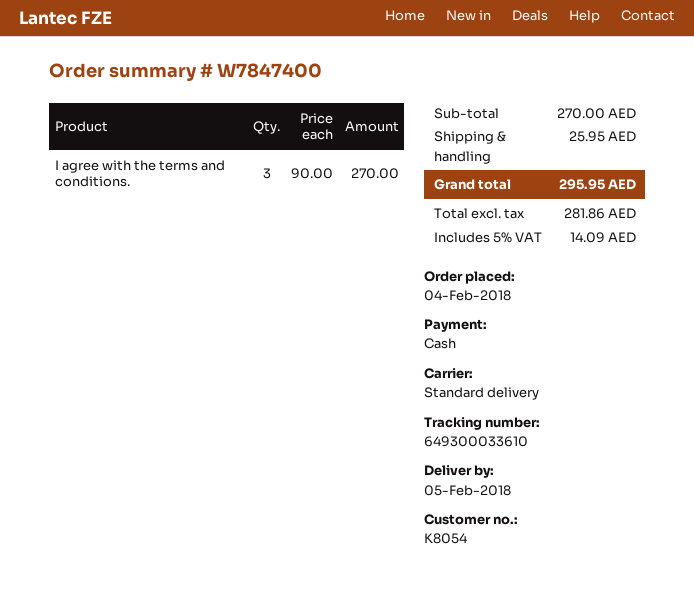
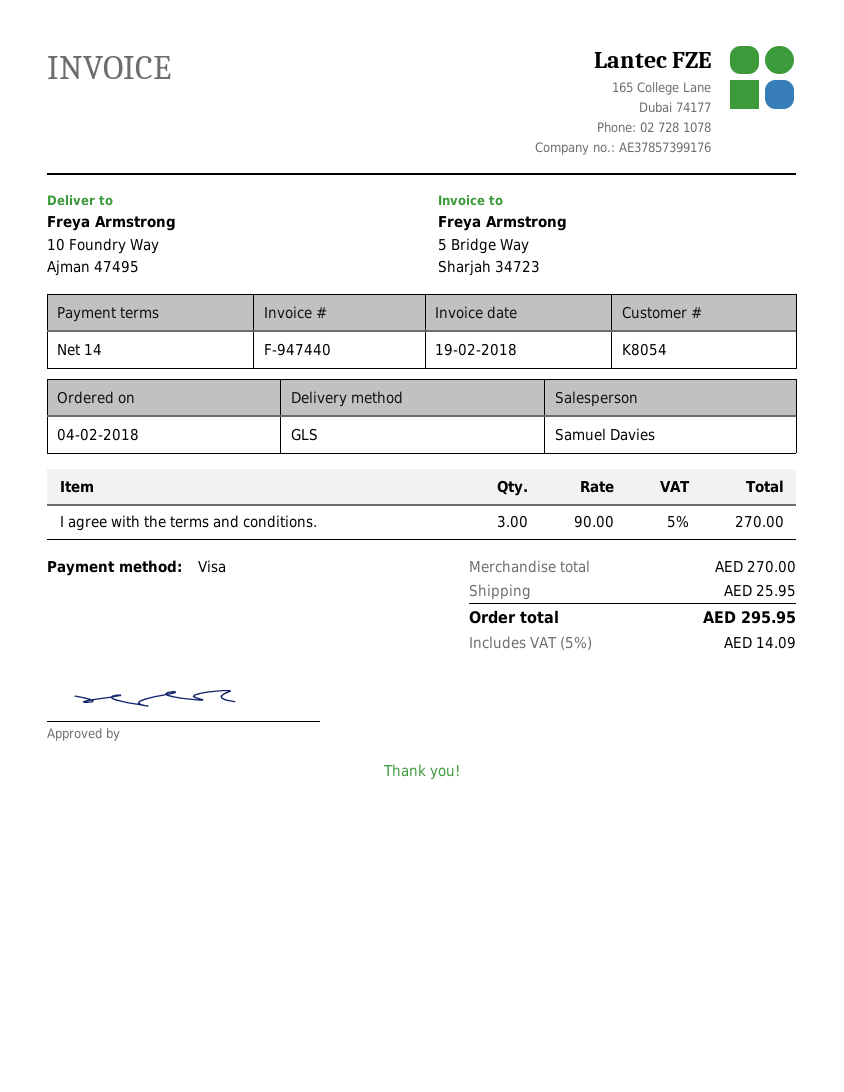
payment method: cash -> Visa
shipping method: standard -> GLS

